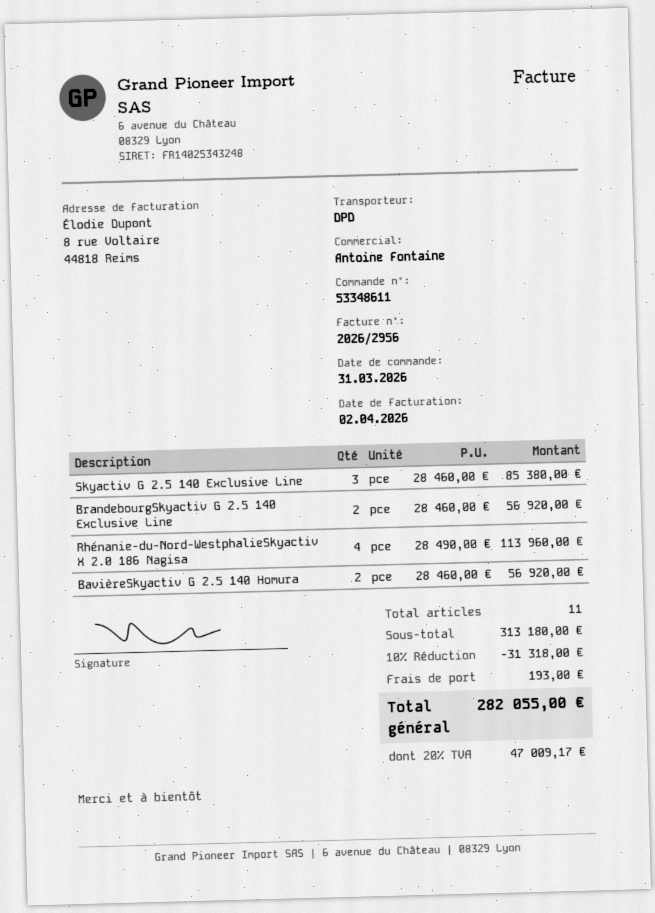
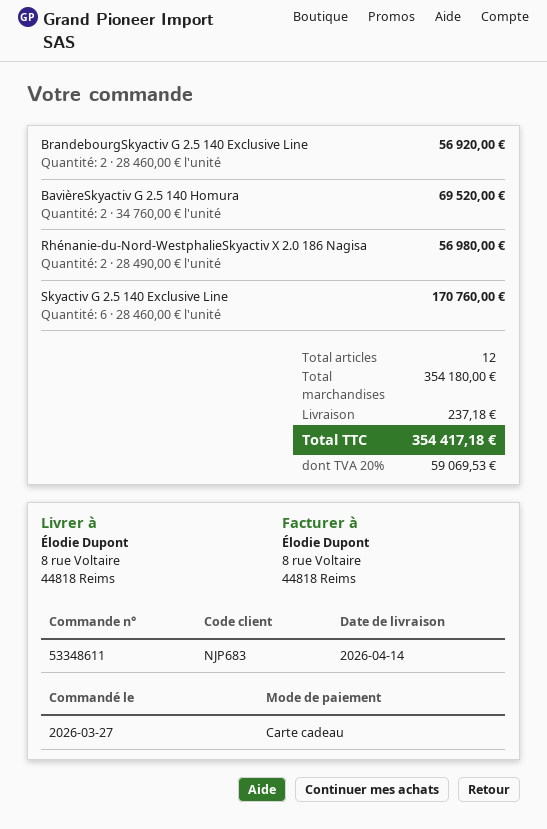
order date: 2026-03-31 -> 2026-03-27
Skyactiv G 2.5 140 Exclusive Line: 3 x 28460.00 = 85380.00 -> 6 x 28460.00 = 170760.00
Rhénanie-du-Nord-WestphalieSkyactiv X 2.0 186 Nagisa: 4 x 28490.00 = 113960.00 -> 2 x 28490.00 = 56980.00
BavièreSkyactiv G 2.5 140 Homura: 2 x 28460.00 = 56920.00 -> 2 x 34760.00 = 69520.00
total quantity: 11 -> 12
subtotal: 313180.00 -> 354180.00
discount: 10% = 31318.00 -> none
shipping: 193.00 -> 237.18
tax: 20% = 47009.17 -> 20% = 59069.53
total: 282055.00 -> 354417.18

